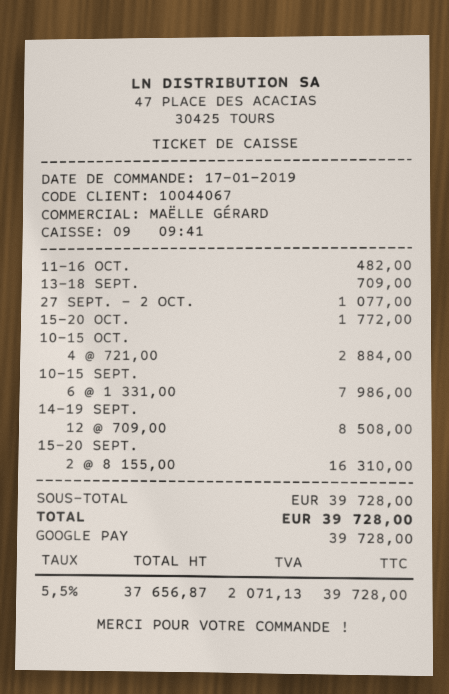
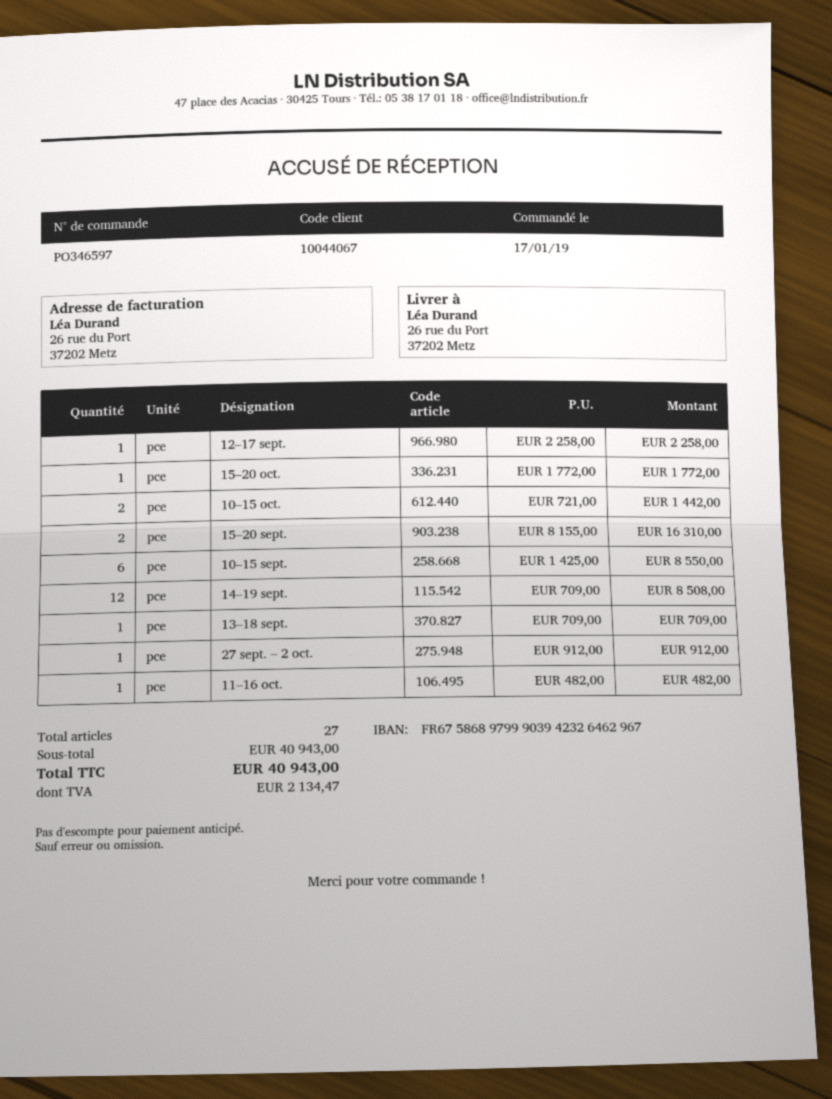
27 SEPT. – 2 OCT.: 1 x 1077.00 = 1077.00 -> 1 x 912.00 = 912.00
10–15 OCT.: 4 x 721.00 = 2884.00 -> 2 x 721.00 = 1442.00
10–15 SEPT.: 6 x 1331.00 = 7986.00 -> 6 x 1425.00 = 8550.00
12–17 sept.: none -> 1 x 2258.00 = 2258.00
subtotal: 39728.00 -> 40943.00
tax: 2071.13 -> 2134.47
total: 39728.00 -> 40943.00

